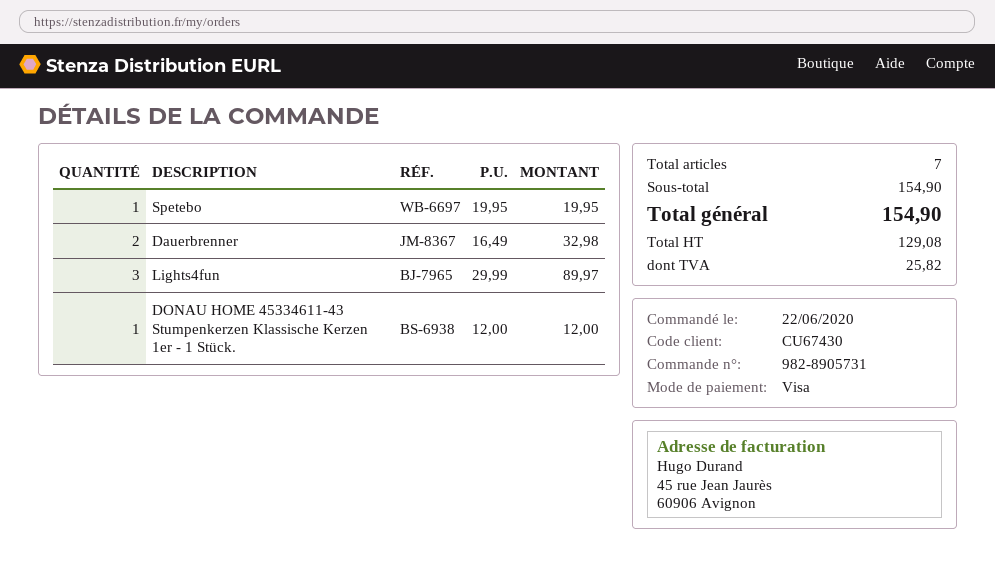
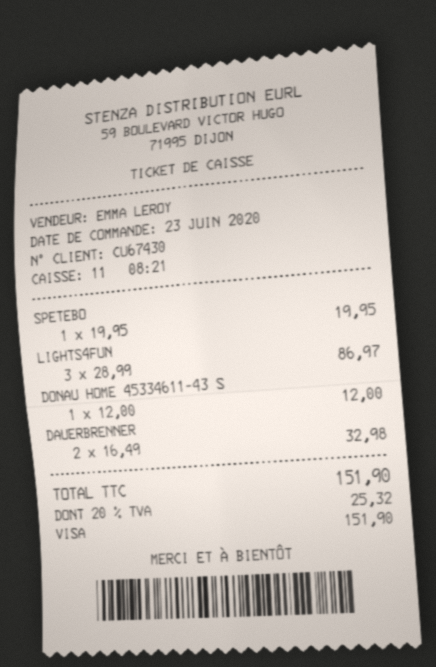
order date: 2020-06-22 -> 2020-06-23
Lights4fun: 3 x 29.99 = 89.97 -> 3 x 28.99 = 86.97
tax: 25.82 -> 25.32
total: 154.90 -> 151.90

